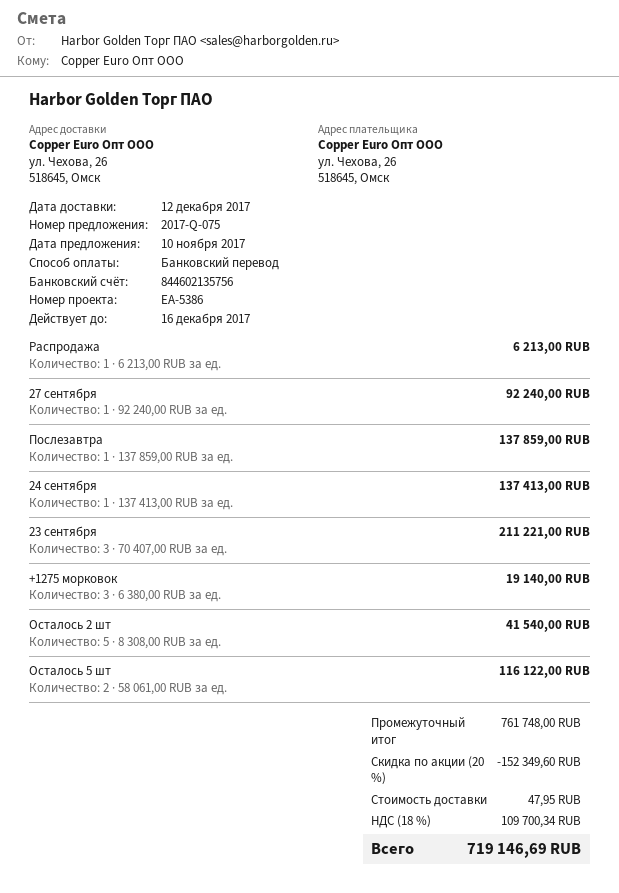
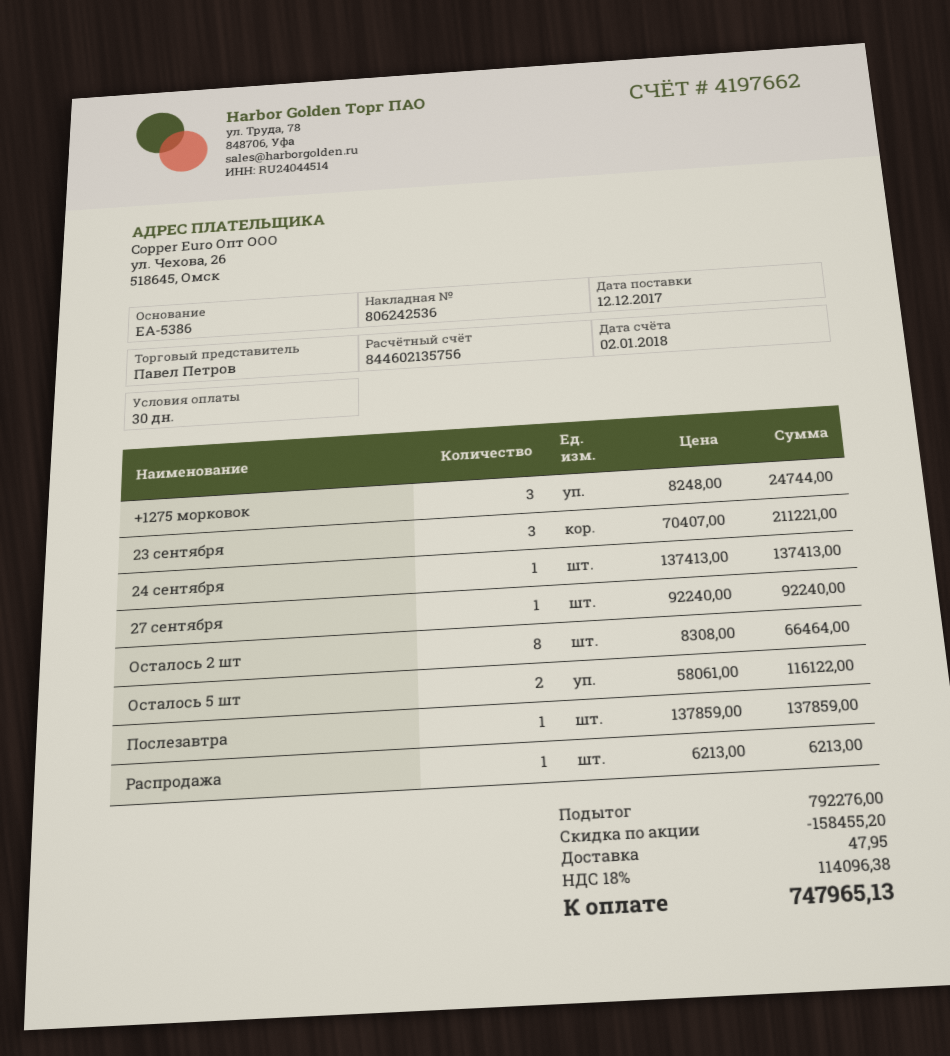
+1275 морковок: 3 x 6380.00 = 19140.00 -> 3 x 8248.00 = 24744.00
Осталось 2 шт: 5 x 8308.00 = 41540.00 -> 8 x 8308.00 = 66464.00
subtotal: 761748.00 -> 792276.00
discount: 152349.60 -> 158455.20
tax: 18% = 109700.34 -> 18% = 114096.38
total: 719146.69 -> 747965.13

